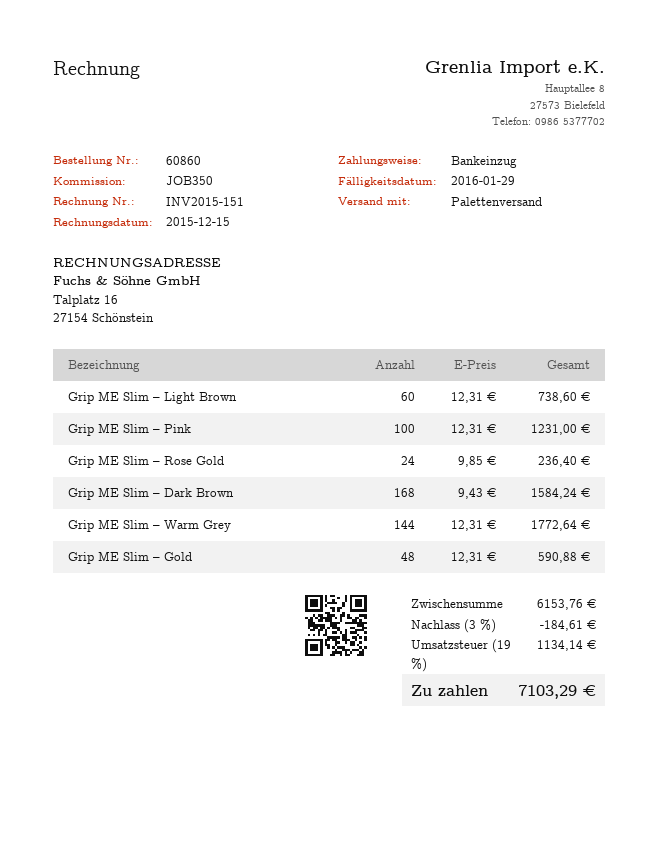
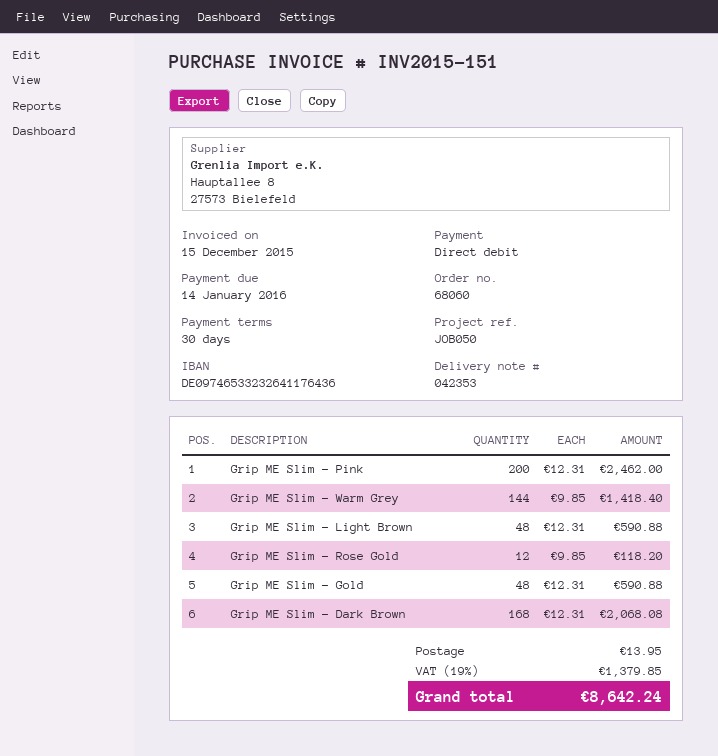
order number: 60860 -> 68060
due date: 2016-01-29 -> 2016-01-14
reference: JOB350 -> JOB050
Grip ME Slim – Light Brown: 60 x 12.31 = 738.60 -> 48 x 12.31 = 590.88
Grip ME Slim – Pink: 100 x 12.31 = 1231.00 -> 200 x 12.31 = 2462.00
Grip ME Slim – Rose Gold: 24 x 9.85 = 236.40 -> 12 x 9.85 = 118.20
Grip ME Slim – Dark Brown: 168 x 9.43 = 1584.24 -> 168 x 12.31 = 2068.08
Grip ME Slim – Warm Grey: 144 x 12.31 = 1772.64 -> 144 x 9.85 = 1418.40
discount: 3% = 184.61 -> none
shipping: none -> 13.95
tax: 19% = 1134.14 -> 19% = 1379.85
total: 7103.29 -> 8642.24

